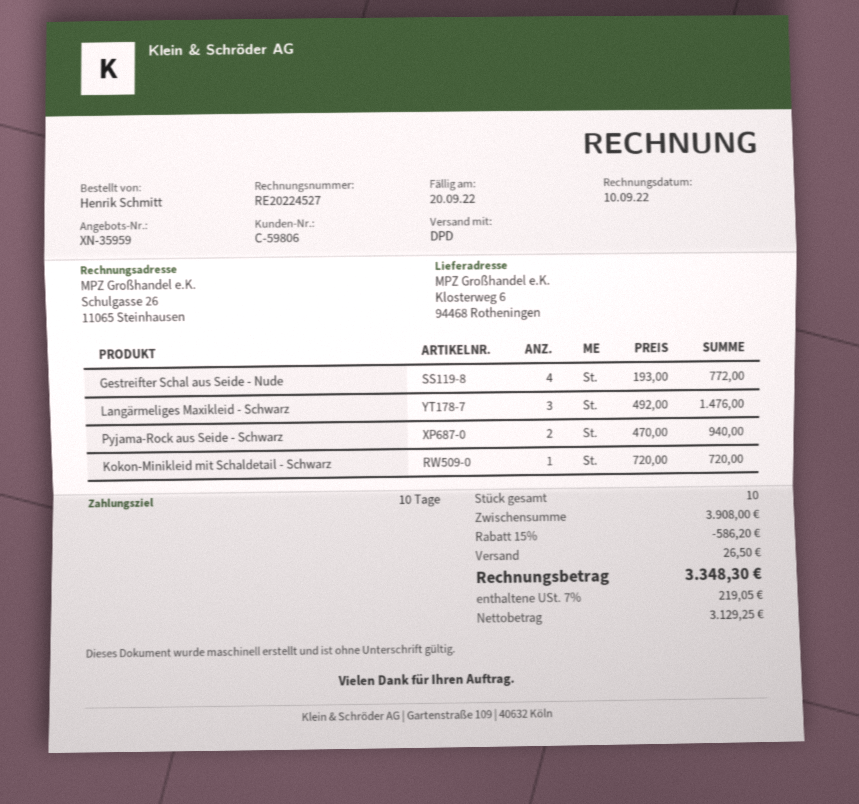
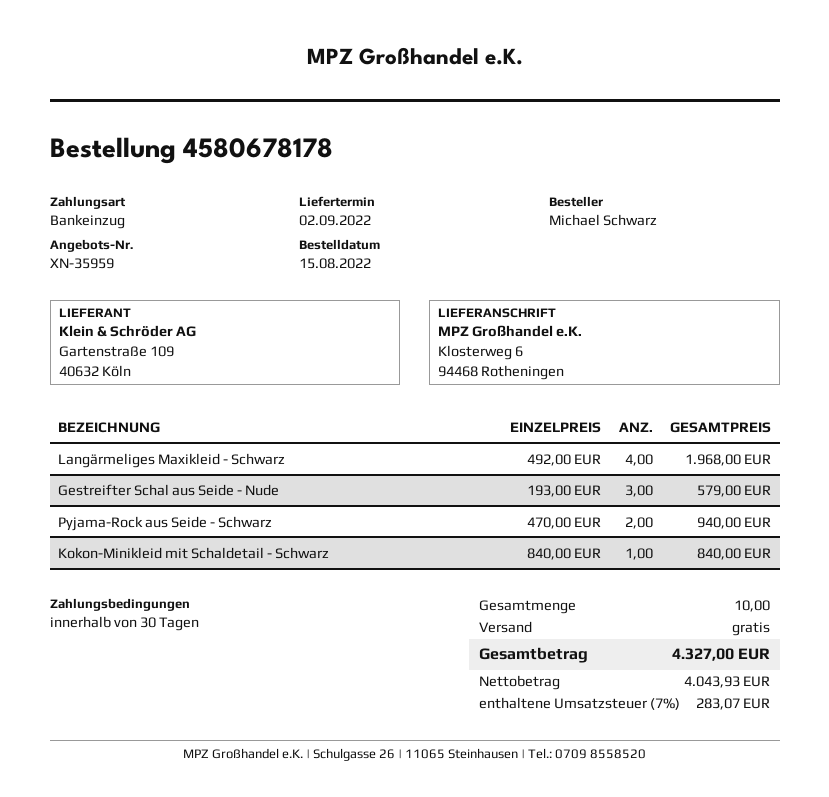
payment terms: 10 days -> 30 days
ordered by: Henrik Schmitt -> Michael Schwarz
Gestreifter Schal aus Seide - Nude: 4 x 193.00 = 772.00 -> 3 x 193.00 = 579.00
Langärmeliges Maxikleid - Schwarz: 3 x 492.00 = 1476.00 -> 4 x 492.00 = 1968.00
Kokon-Minikleid mit Schaldetail - Schwarz: 1 x 720.00 = 720.00 -> 1 x 840.00 = 840.00
discount: 15% = 586.20 -> none
shipping: 26.50 -> 0.00
net: 3129.25 -> 4043.93
tax: 7% = 219.05 -> 7% = 283.07
total: 3348.30 -> 4327.00

